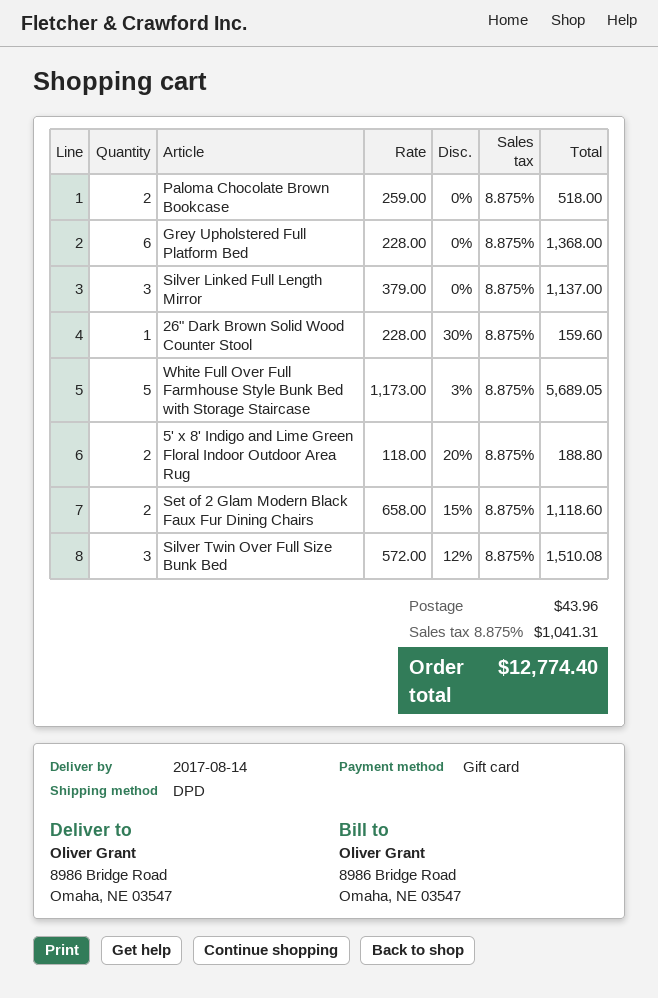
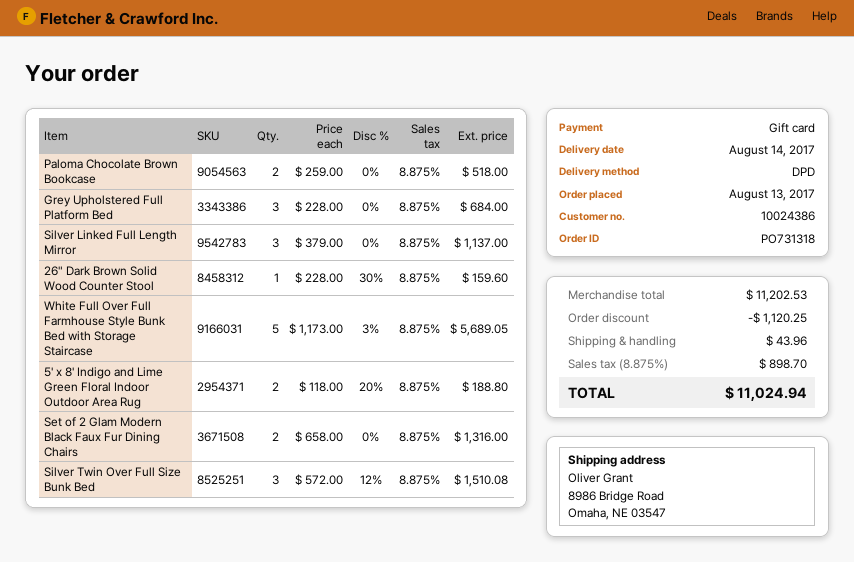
Grey Upholstered Full Platform Bed: 6 x 228.00 = 1368.00 -> 3 x 228.00 = 684.00
Set of 2 Glam Modern Black Faux Fur Dining Chairs: 2 x 658.00 - 15% = 1118.60 -> 2 x 658.00 = 1316.00
discount: none -> 1120.25
tax: 8.875% = 1041.31 -> 8.875% = 898.70
total: 12774.40 -> 11024.94

